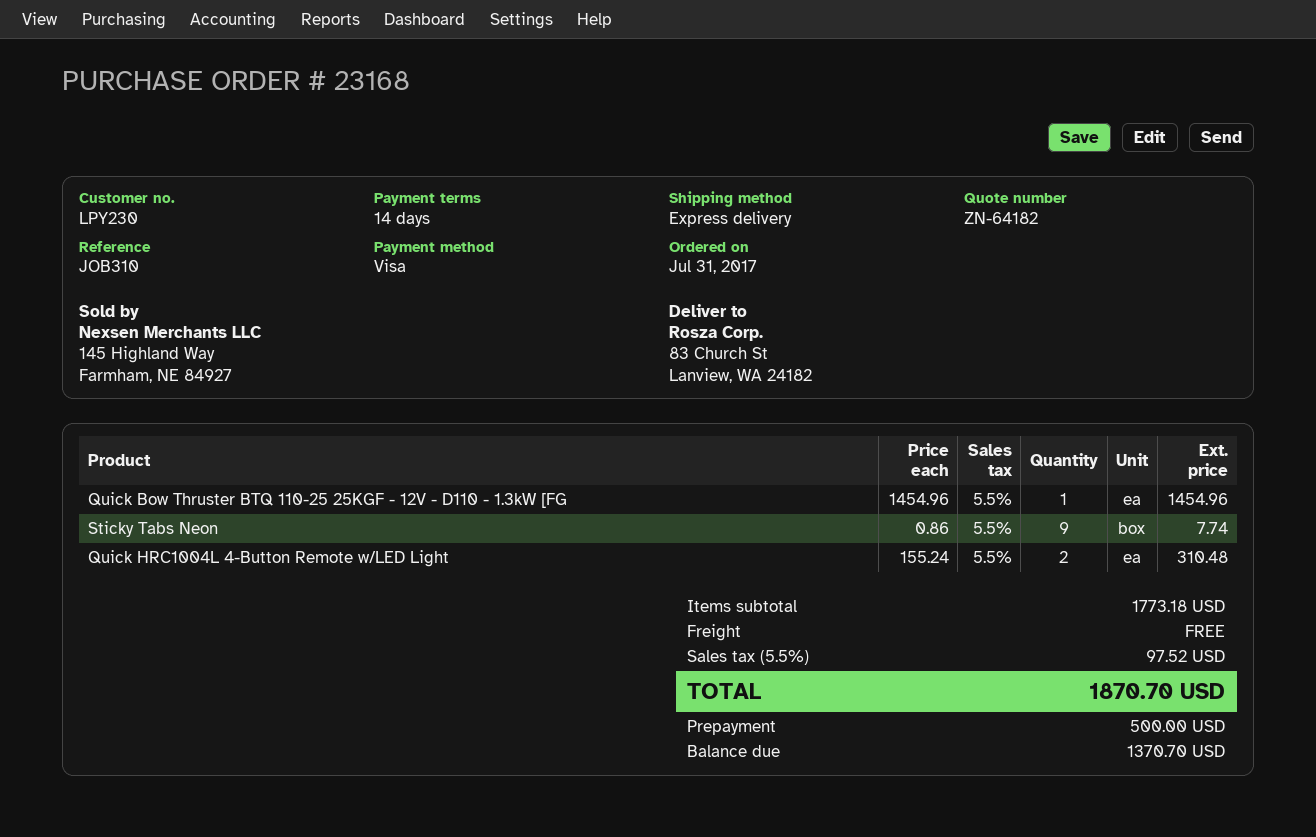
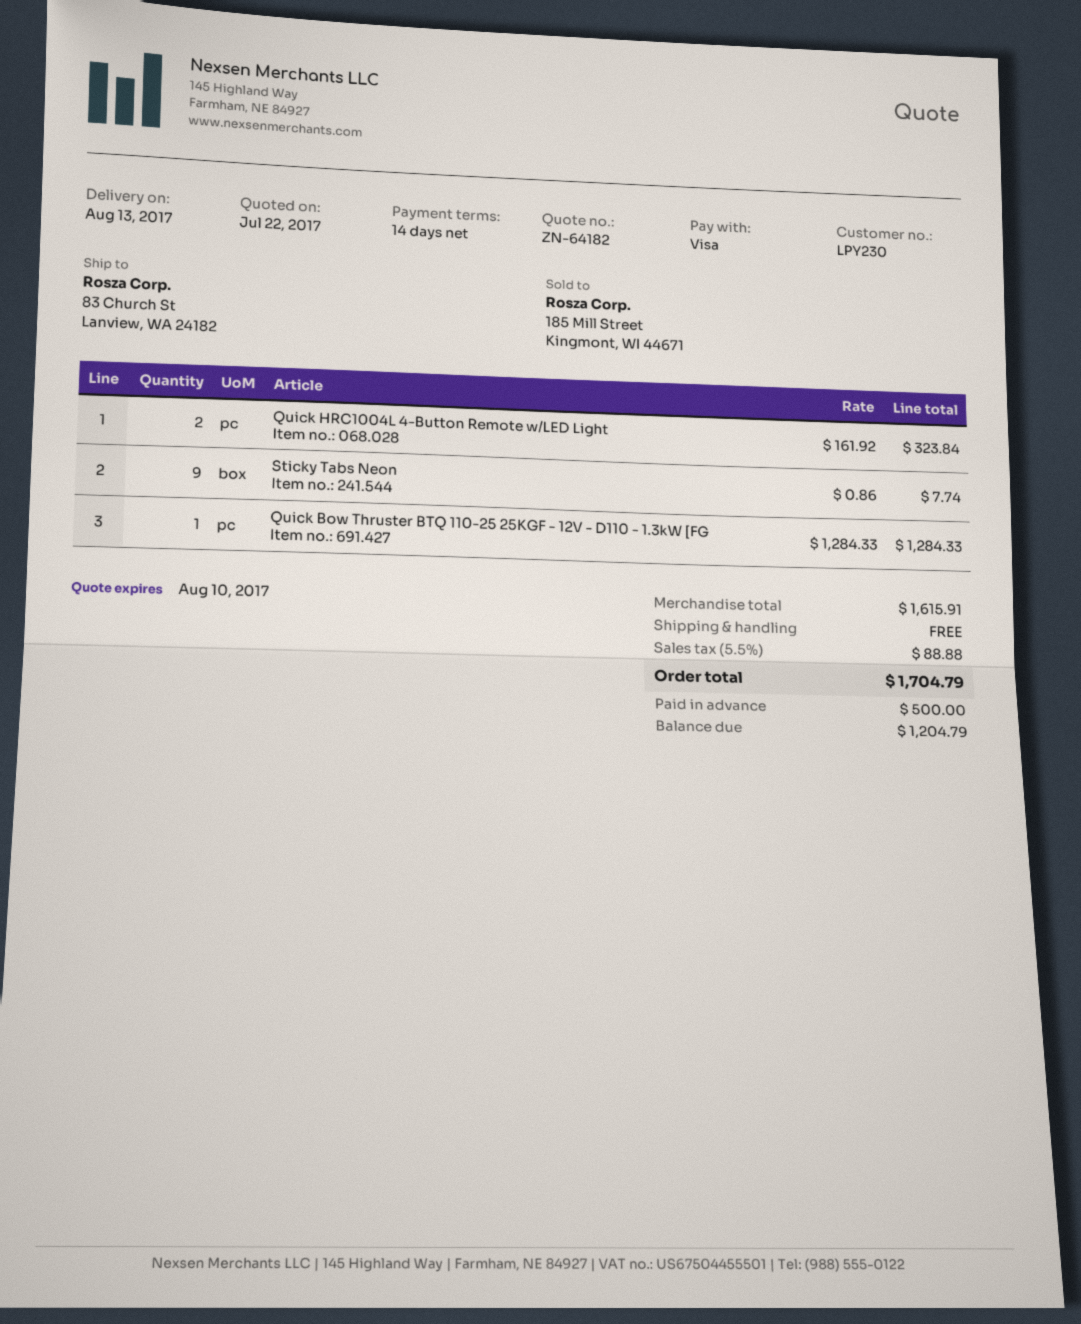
Quick Bow Thruster BTQ 110-25 25KGF - 12V - D110 - 1.3kW [FG: 1 x 1454.96 = 1454.96 -> 1 x 1284.33 = 1284.33
Quick HRC1004L 4-Button Remote w/LED Light: 2 x 155.24 = 310.48 -> 2 x 161.92 = 323.84
subtotal: 1773.18 -> 1615.91
tax: 5.5% = 97.52 -> 5.5% = 88.88
total: 1870.70 -> 1704.79
balance: 1370.70 -> 1204.79

